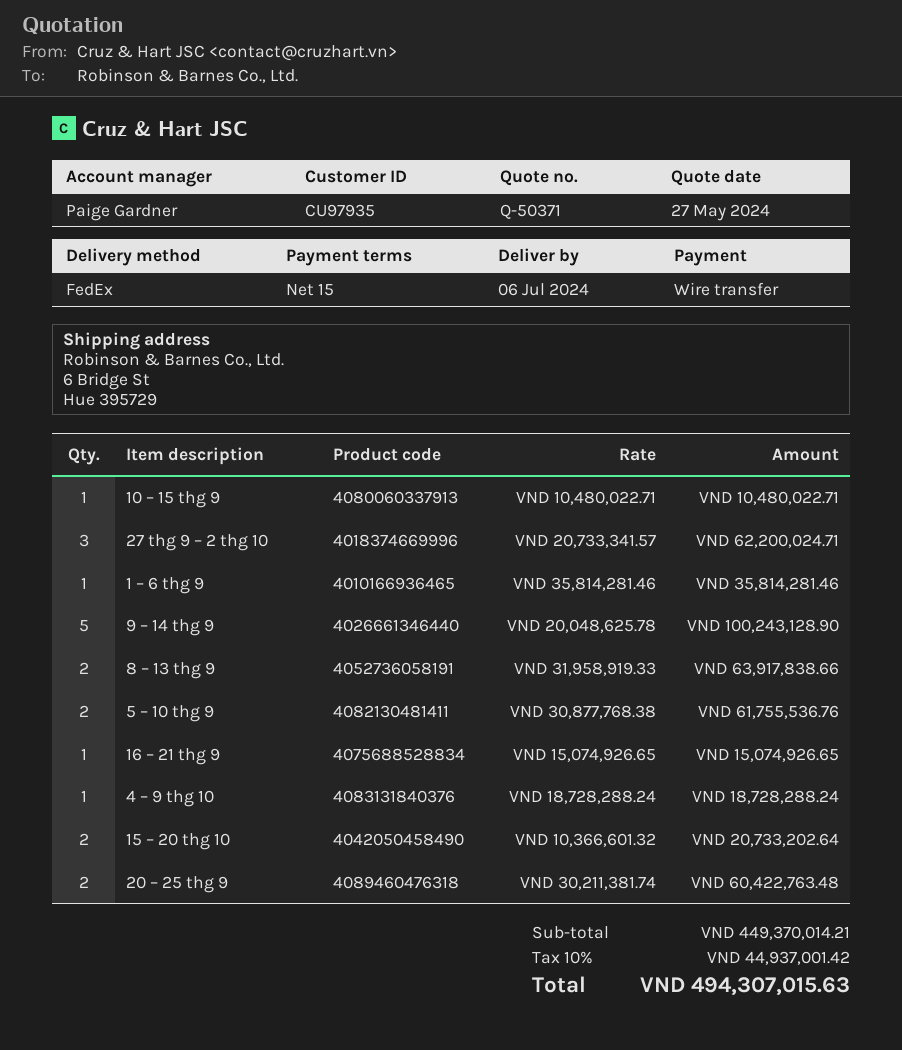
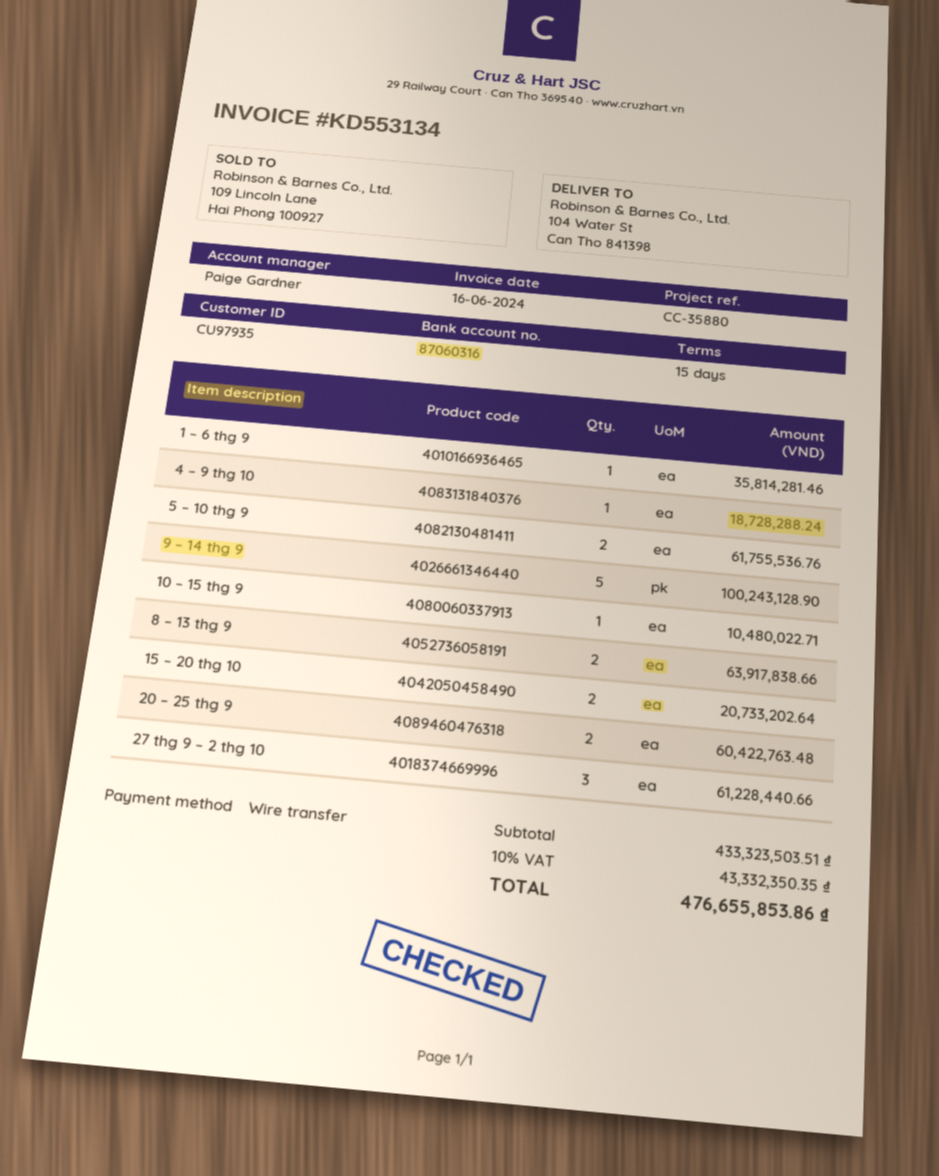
ship to: 6 Bridge St, Hue 395729 -> 104 Water St, Can Tho 841398
27 thg 9 – 2 thg 10: 3 for 62200024.71 -> 3 for 61228440.66
16 – 21 thg 9: 1 for 15074926.65 -> none
subtotal: 449370014.21 -> 433323503.51
tax: 10% = 44937001.42 -> 10% = 43332350.35
total: 494307015.63 -> 476655853.86

